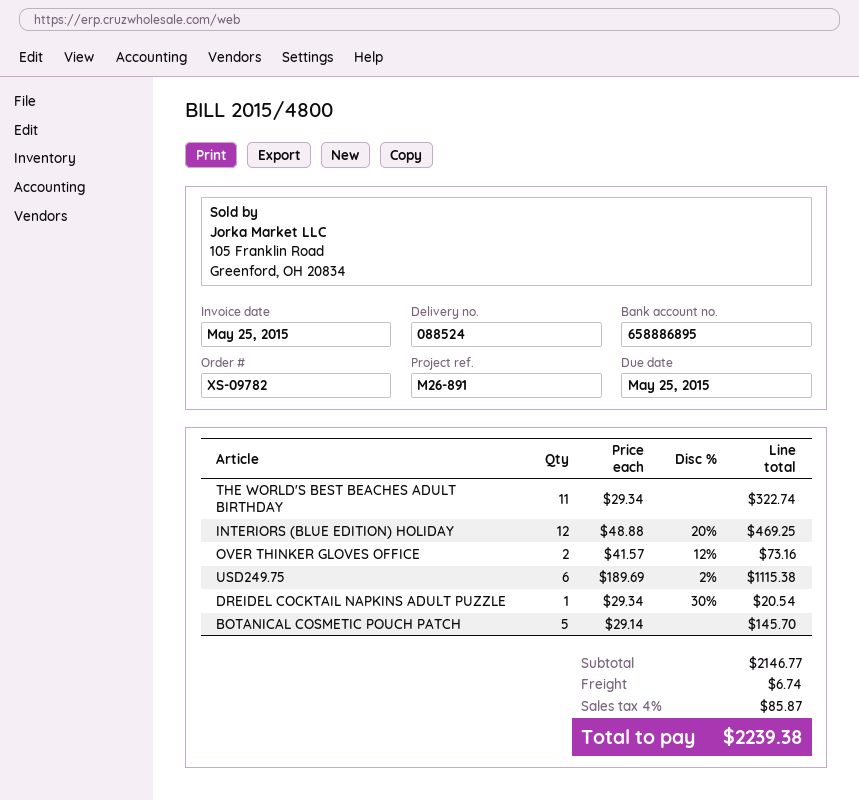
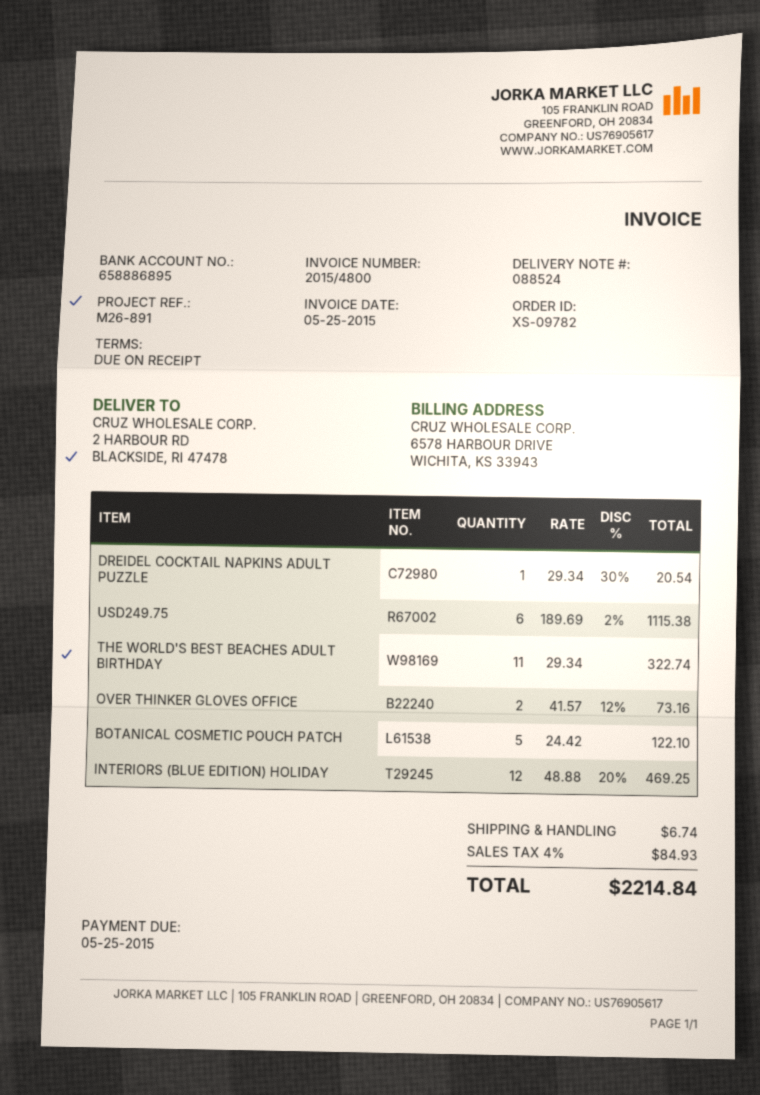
BOTANICAL COSMETIC POUCH PATCH: 5 x 29.14 = 145.70 -> 5 x 24.42 = 122.10
tax: 4% = 85.87 -> 4% = 84.93
total: 2239.38 -> 2214.84

